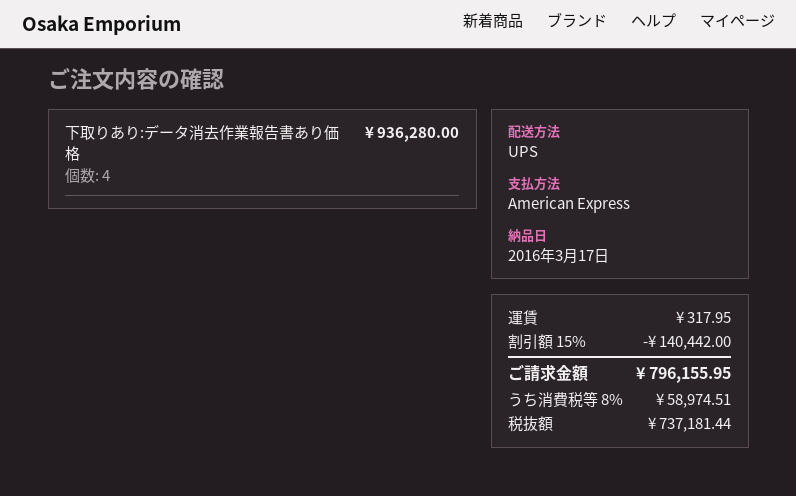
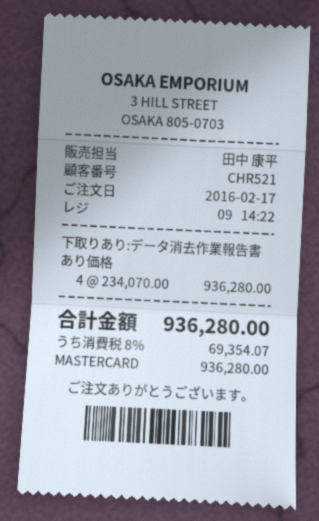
payment method: American Express -> Mastercard
discount: 15% = 140442.00 -> none
shipping: 317.95 -> none
tax: 8% = 58974.51 -> 8% = 69354.07
total: 796155.95 -> 936280.00

